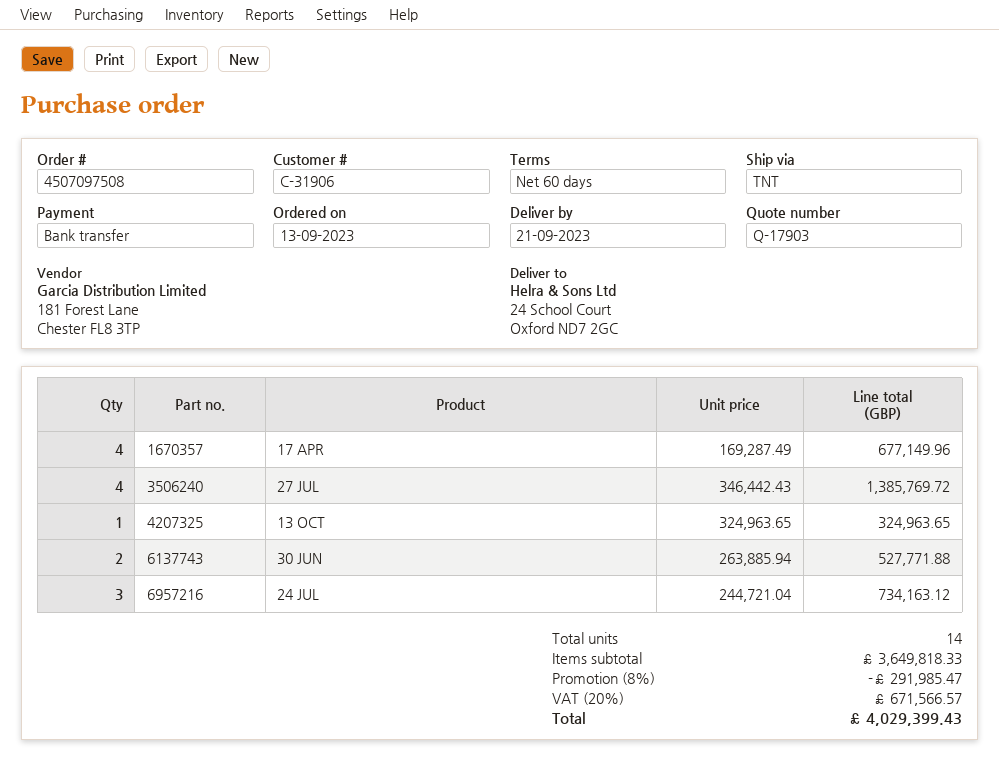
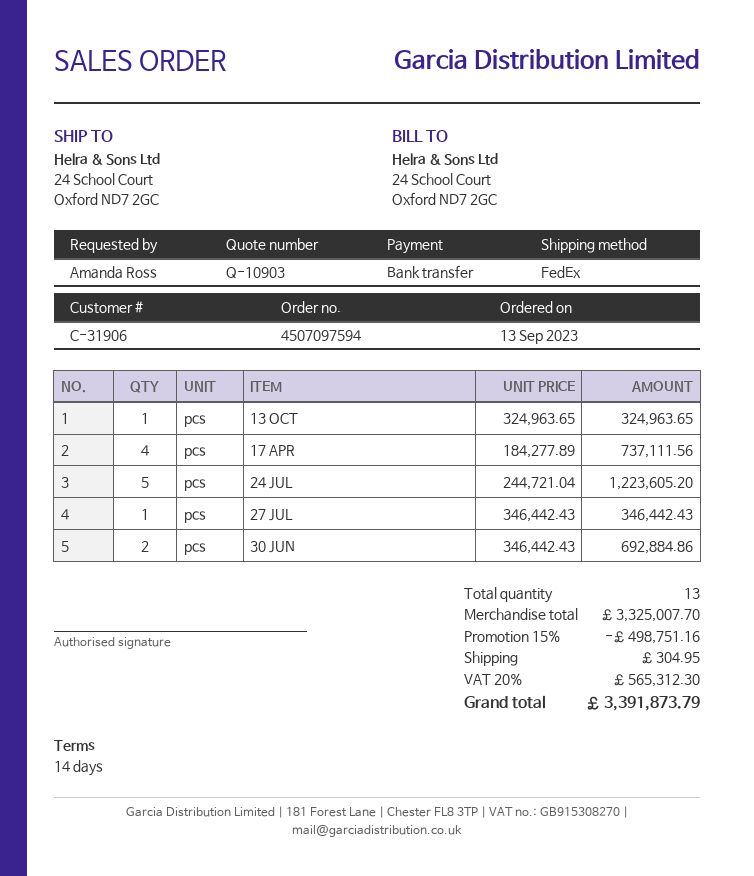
quote number: Q-17903 -> Q-10903
order number: 4507097508 -> 4507097594
payment terms: 60 days -> 14 days
shipping method: TNT -> FedEx
17 APR: 4 x 169287.49 = 677149.96 -> 4 x 184277.89 = 737111.56
27 JUL: 4 x 346442.43 = 1385769.72 -> 1 x 346442.43 = 346442.43
30 JUN: 2 x 263885.94 = 527771.88 -> 2 x 346442.43 = 692884.86
24 JUL: 3 x 244721.04 = 734163.12 -> 5 x 244721.04 = 1223605.20
total quantity: 14 -> 13
subtotal: 3649818.33 -> 3325007.70
discount: 8% = 291985.47 -> 15% = 498751.16
shipping: none -> 304.95
tax: 20% = 671566.57 -> 20% = 565312.30
total: 4029399.43 -> 3391873.79

